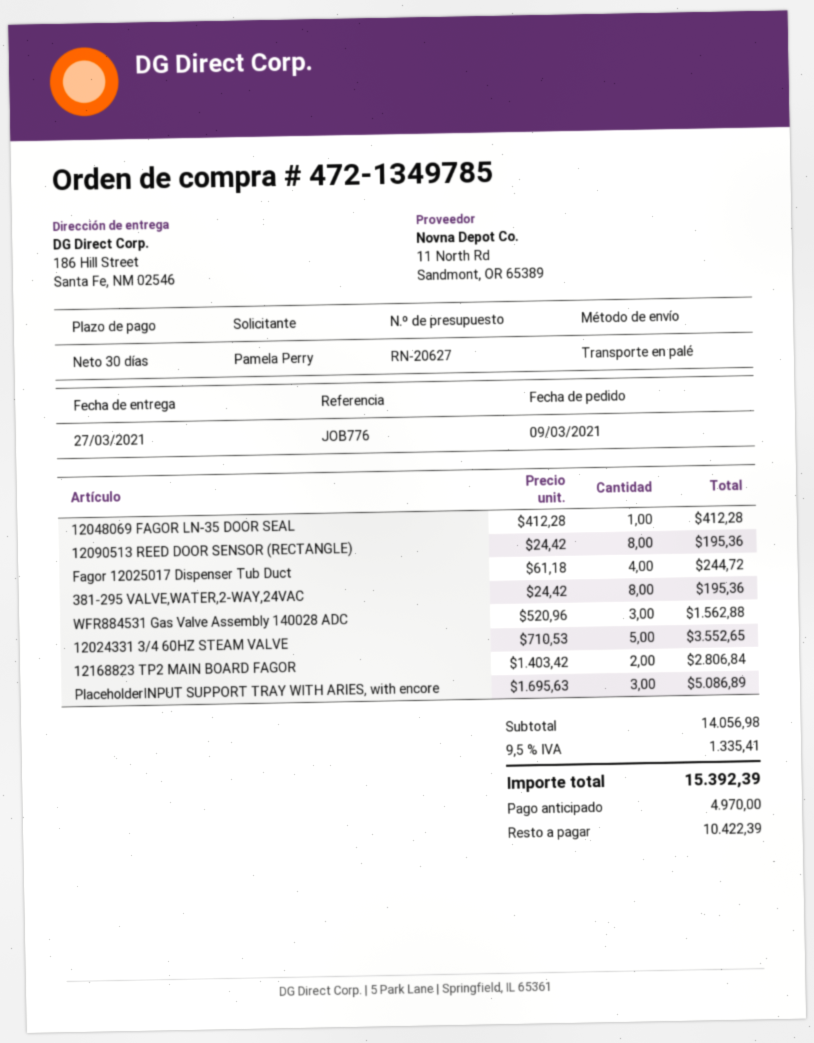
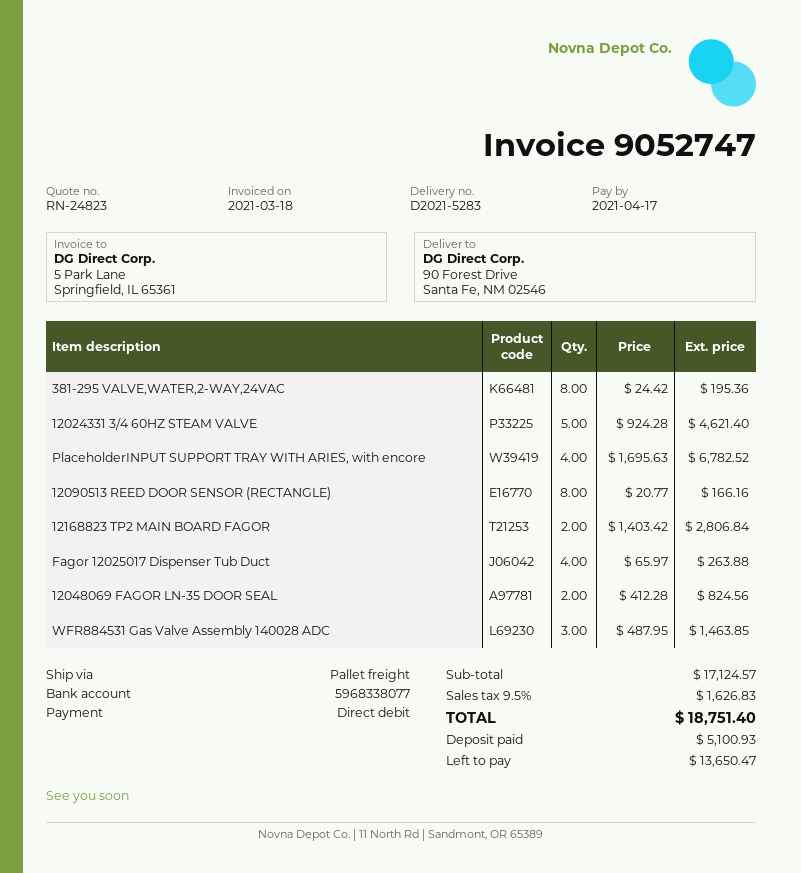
quote number: RN-20627 -> RN-24823
ship to: 186 Hill Street, Santa Fe, NM 02546 -> 90 Forest Drive, Santa Fe, NM 02546
12048069 FAGOR LN-35 DOOR SEAL: 1 x 412.28 = 412.28 -> 2 x 412.28 = 824.56
12090513 REED DOOR SENSOR (RECTANGLE): 8 x 24.42 = 195.36 -> 8 x 20.77 = 166.16
Fagor 12025017 Dispenser Tub Duct: 4 x 61.18 = 244.72 -> 4 x 65.97 = 263.88
WFR884531 Gas Valve Assembly 140028 ADC: 3 x 520.96 = 1562.88 -> 3 x 487.95 = 1463.85
12024331 3/4 60HZ STEAM VALVE: 5 x 710.53 = 3552.65 -> 5 x 924.28 = 4621.40
PlaceholderINPUT SUPPORT TRAY WITH ARIES, with encore: 3 x 1695.63 = 5086.89 -> 4 x 1695.63 = 6782.52
subtotal: 14056.98 -> 17124.57
tax: 9.5% = 1335.41 -> 9.5% = 1626.83
total: 15392.39 -> 18751.40
deposit: 4970.00 -> 5100.93
balance: 10422.39 -> 13650.47

